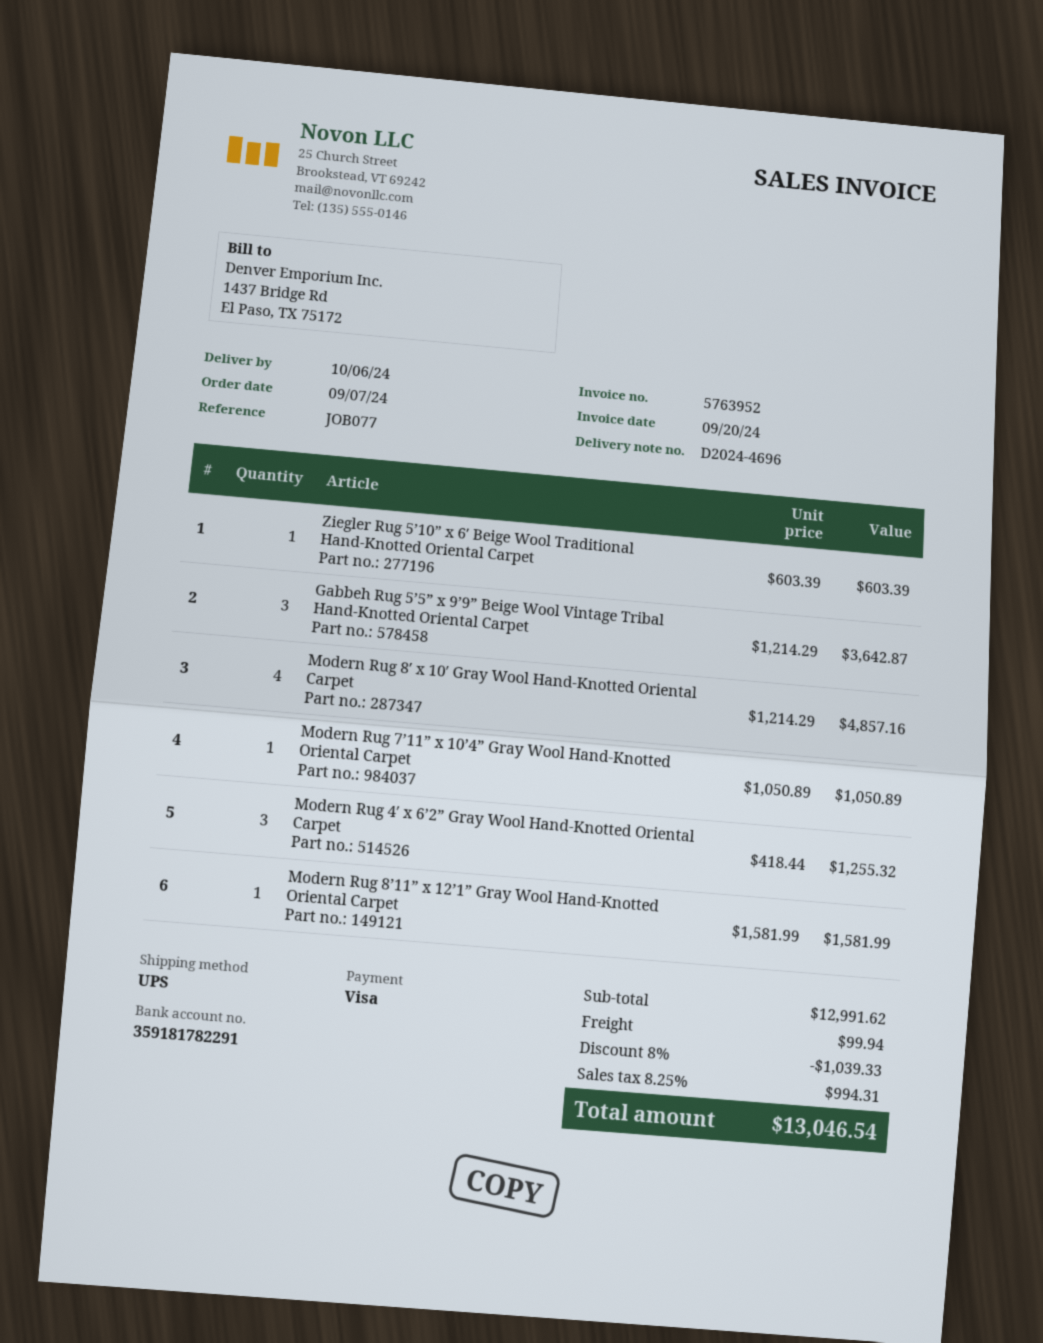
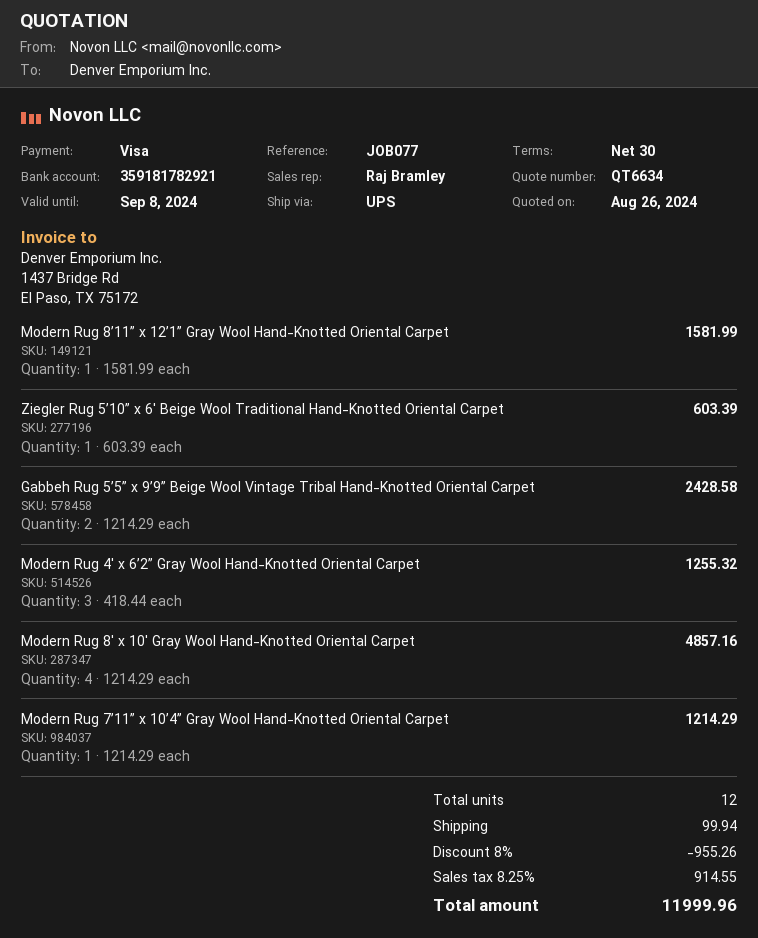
bank account: 359181782291 -> 359181782921
Gabbeh Rug 5’5” x 9’9” Beige Wool Vintage Tribal Hand-Knotted Oriental Carpet: 3 x 1214.29 = 3642.87 -> 2 x 1214.29 = 2428.58
Modern Rug 7’11” x 10’4” Gray Wool Hand-Knotted Oriental Carpet: 1 x 1050.89 = 1050.89 -> 1 x 1214.29 = 1214.29
discount: 8% = 1039.33 -> 8% = 955.26
tax: 8.25% = 994.31 -> 8.25% = 914.55
total: 13046.54 -> 11999.96

